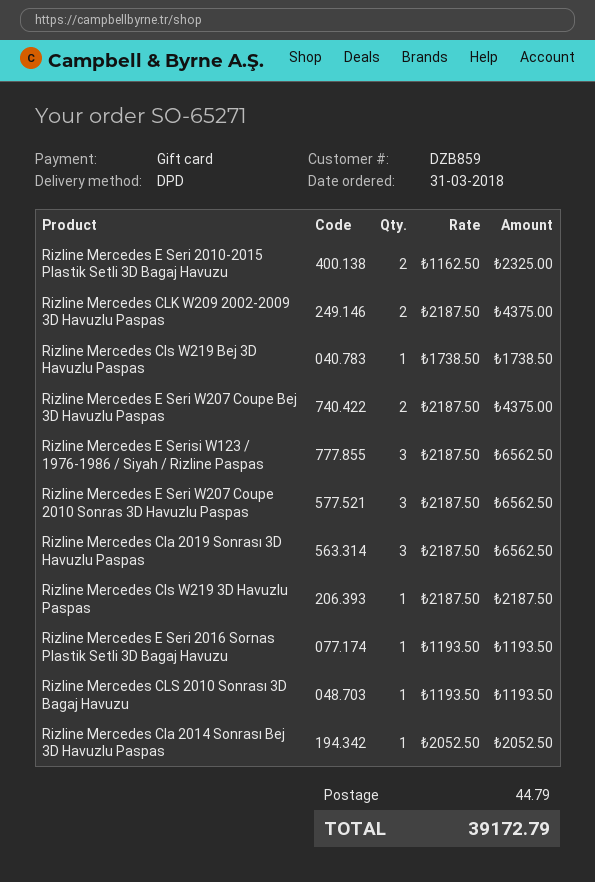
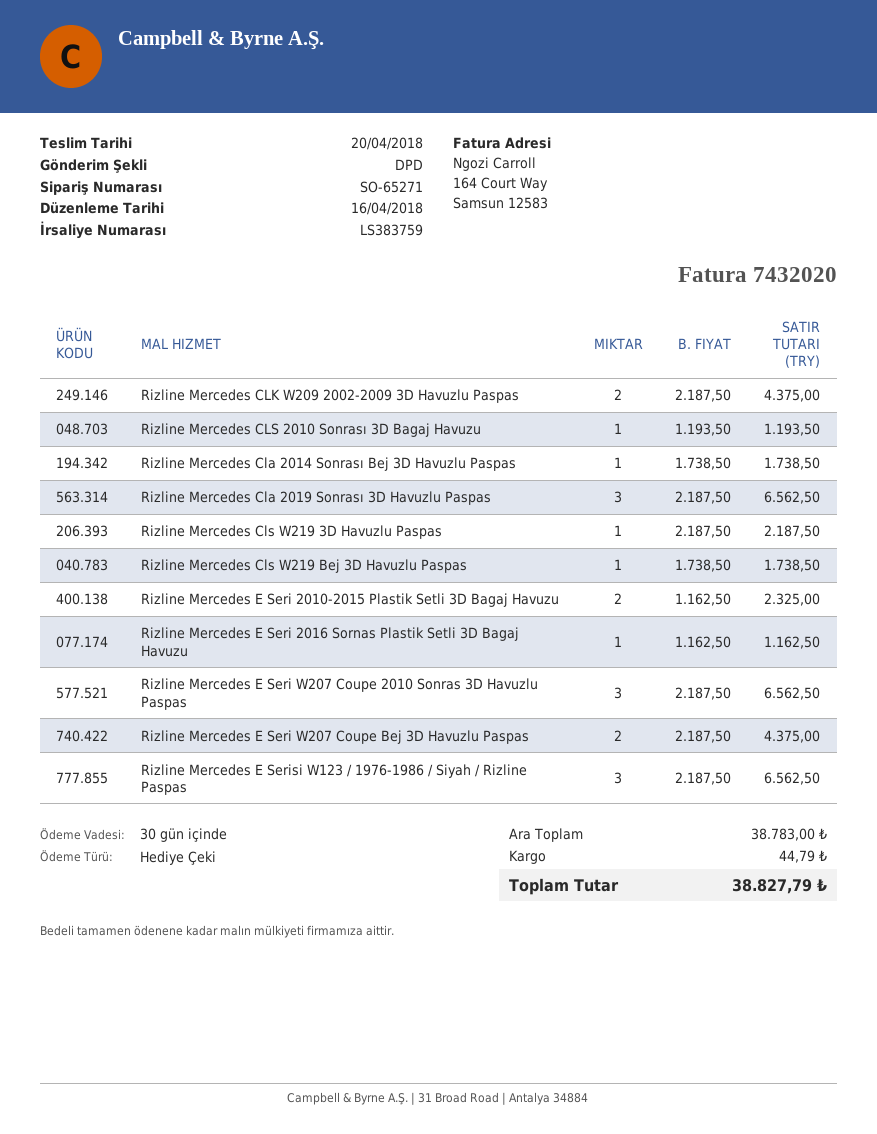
Rizline Mercedes E Seri 2016 Sornas Plastik Setli 3D Bagaj Havuzu: 1 x 1193.50 = 1193.50 -> 1 x 1162.50 = 1162.50
Rizline Mercedes Cla 2014 Sonrası Bej 3D Havuzlu Paspas: 1 x 2052.50 = 2052.50 -> 1 x 1738.50 = 1738.50
total: 39172.79 -> 38827.79

